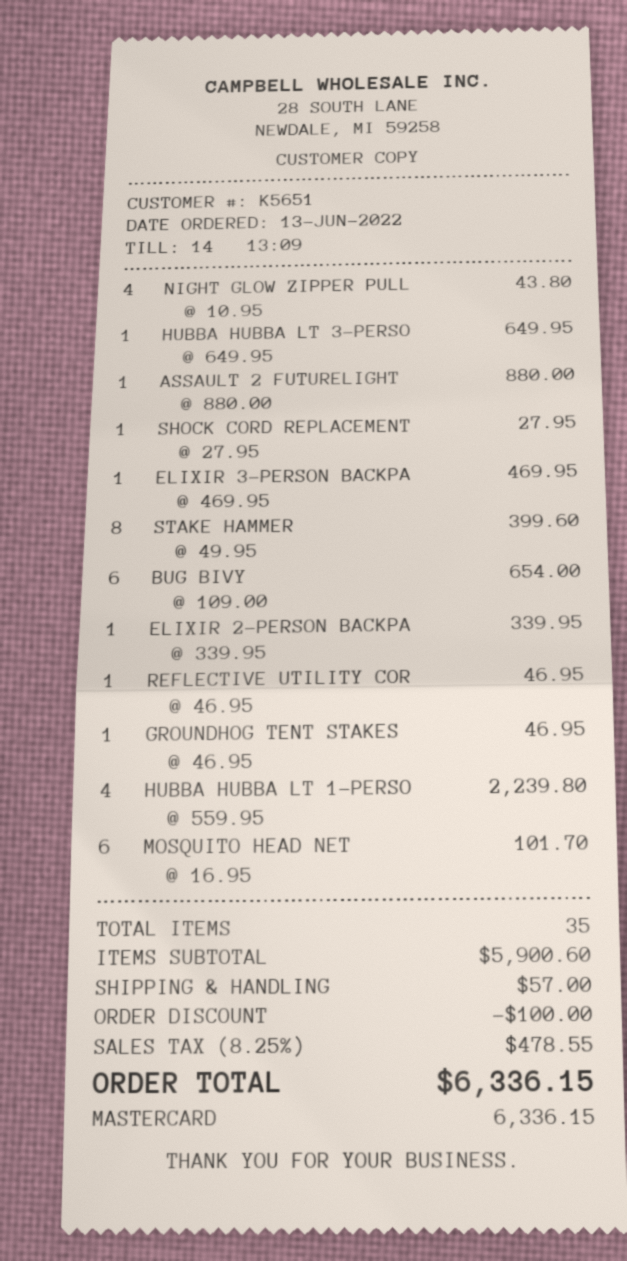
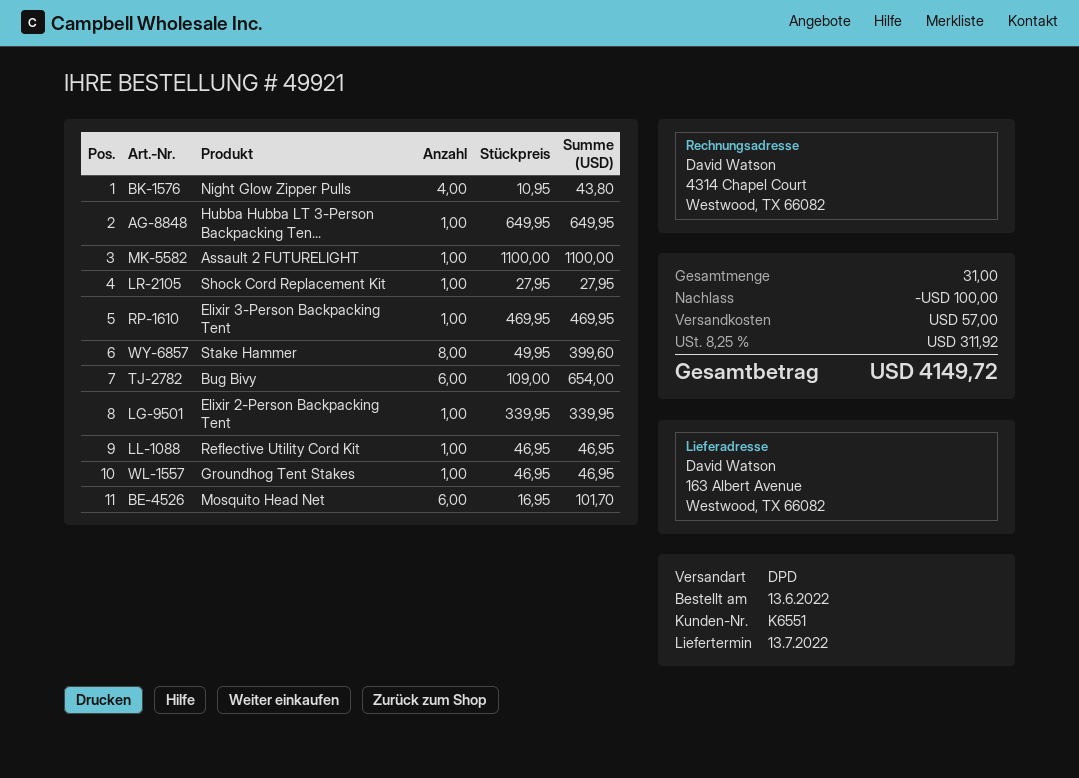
customer number: K5651 -> K6551
ASSAULT 2 FUTURELIGHT: 1 x 880.00 = 880.00 -> 1 x 1100.00 = 1100.00
HUBBA HUBBA LT 1-PERSO: 4 x 559.95 = 2239.80 -> none
total quantity: 35 -> 31
tax: 8.25% = 478.55 -> 8.25% = 311.92
total: 6336.15 -> 4149.72

